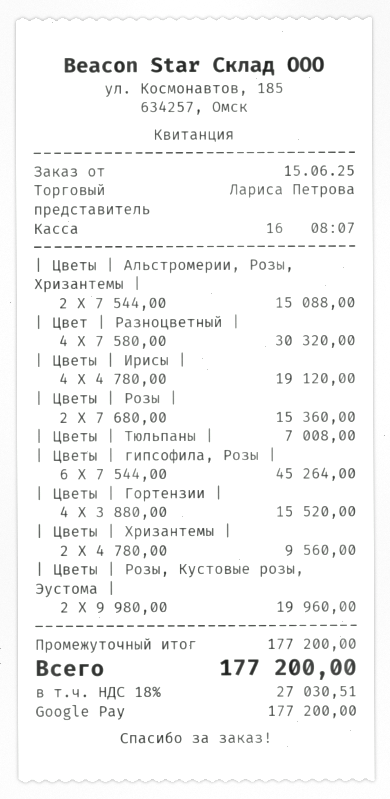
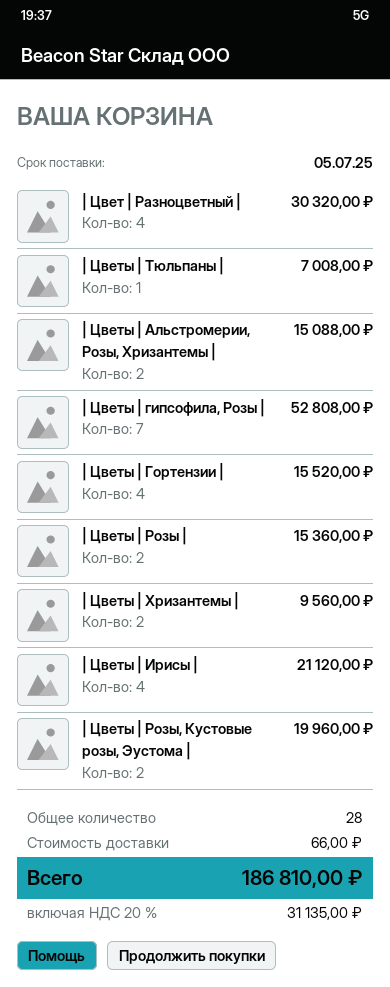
| Цветы | Ирисы |: 4 for 19120.00 -> 4 for 21120.00
| Цветы | гипсофила, Розы |: 6 for 45264.00 -> 7 for 52808.00
shipping: none -> 66.00
tax: 18% = 27030.51 -> 20% = 31135.00
total: 177200.00 -> 186810.00

